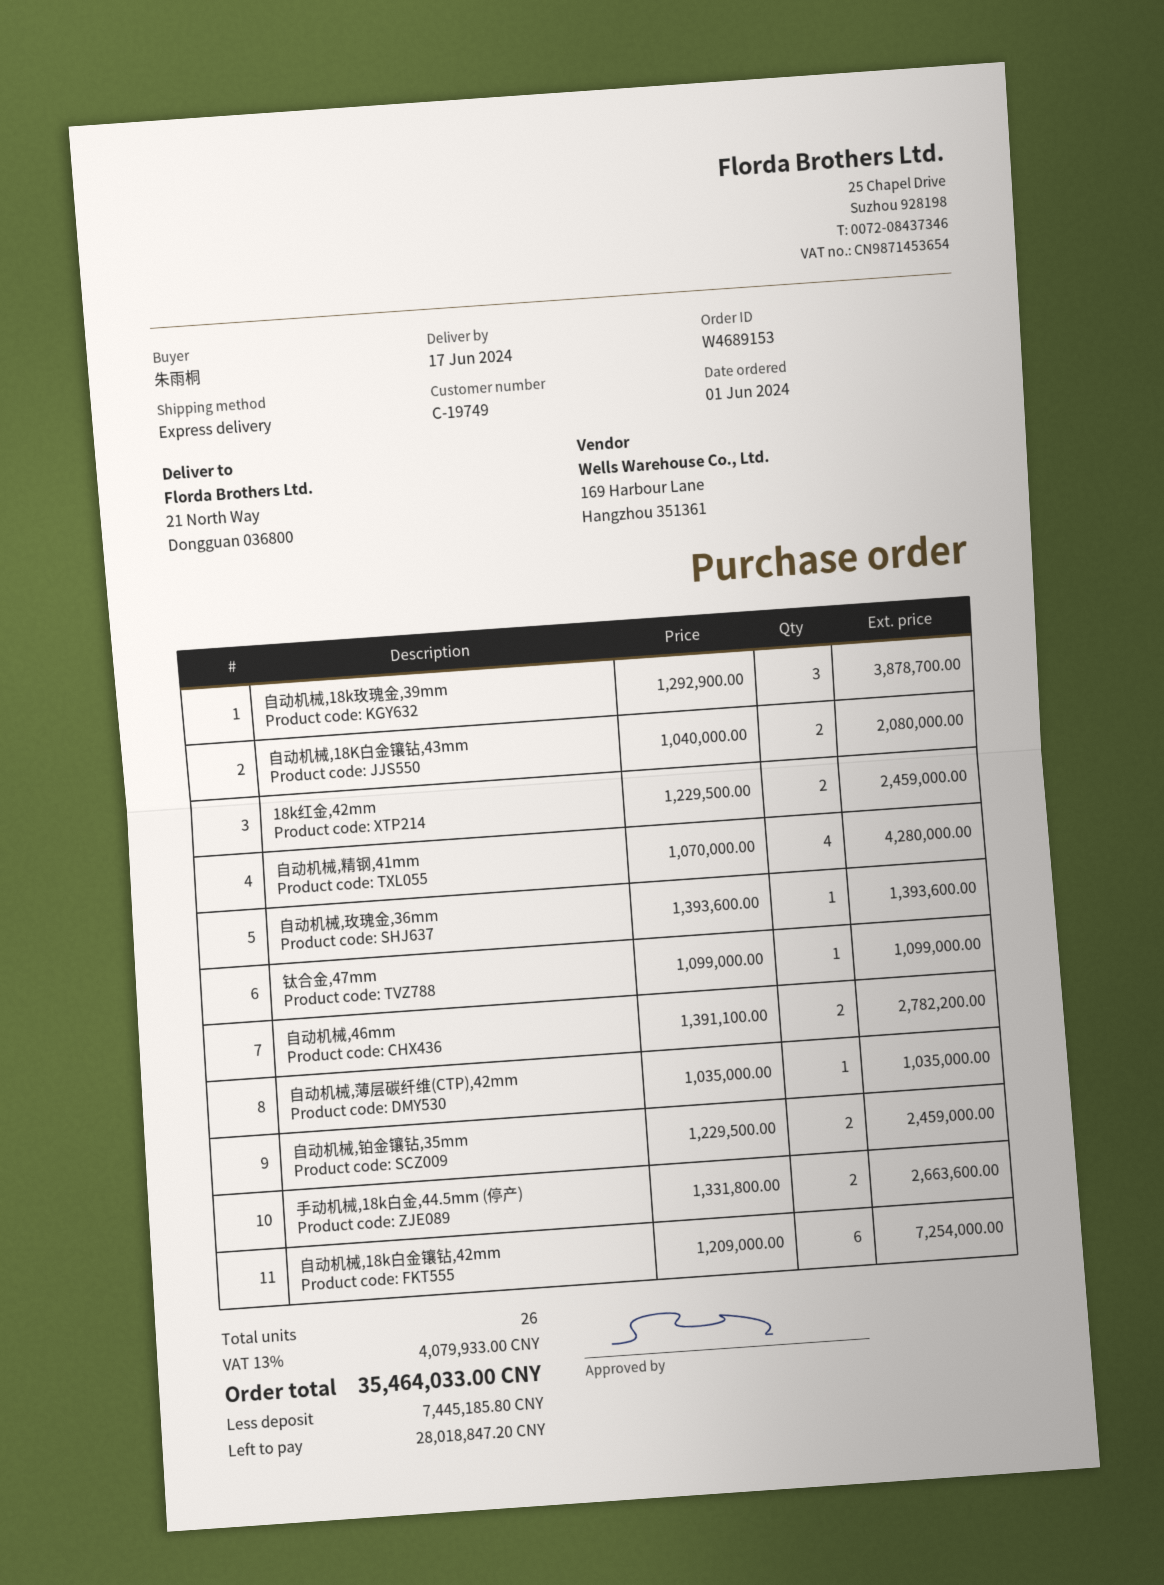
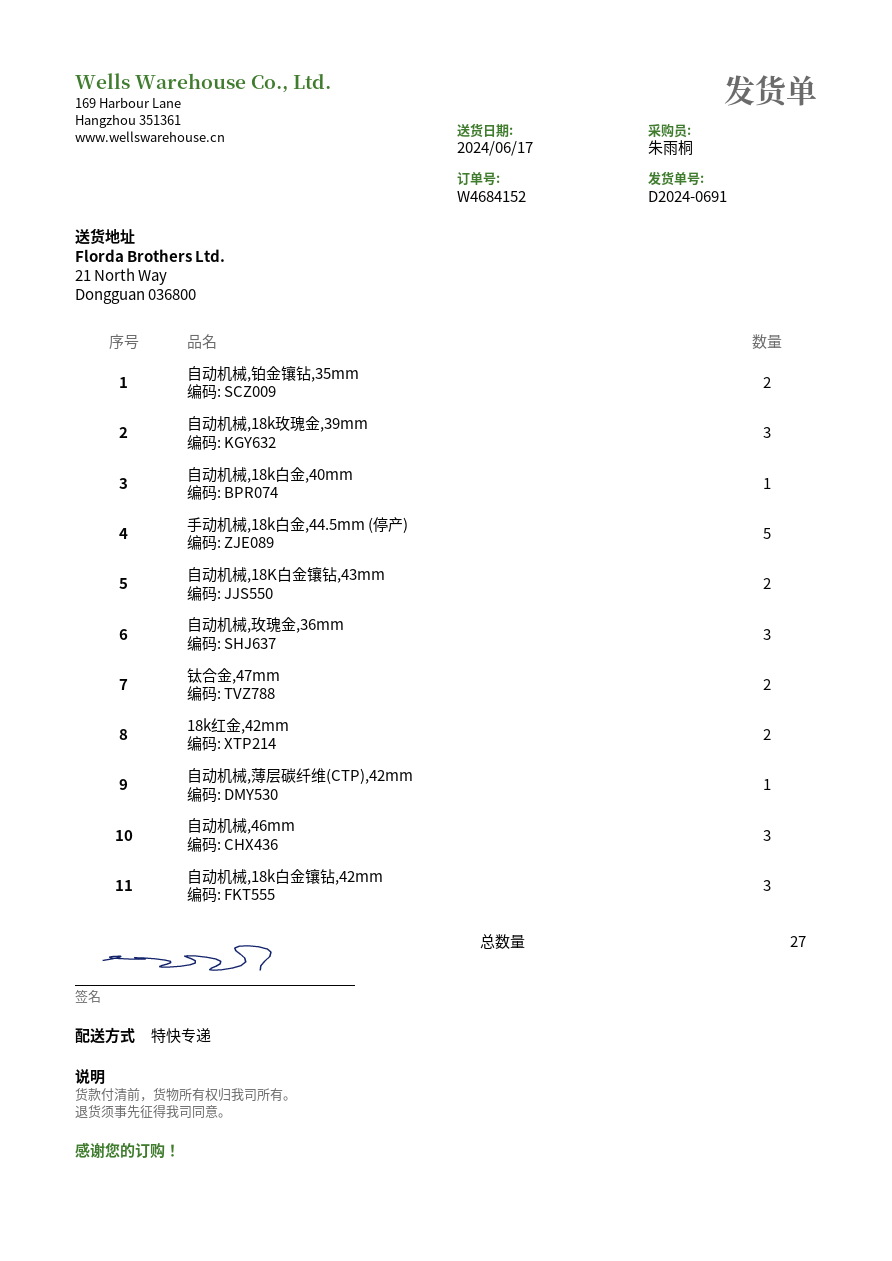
order number: W4689153 -> W4684152
自动机械,精钢,41mm: 4 -> none
自动机械,玫瑰金,36mm: 1 -> 3
钛合金,47mm: 1 -> 2
自动机械,46mm: 2 -> 3
手动机械,18k白金,44.5mm (停产): 2 -> 5
自动机械,18k白金镶钻,42mm: 6 -> 3
自动机械,18k白金,40mm: none -> 1
total quantity: 26 -> 27

